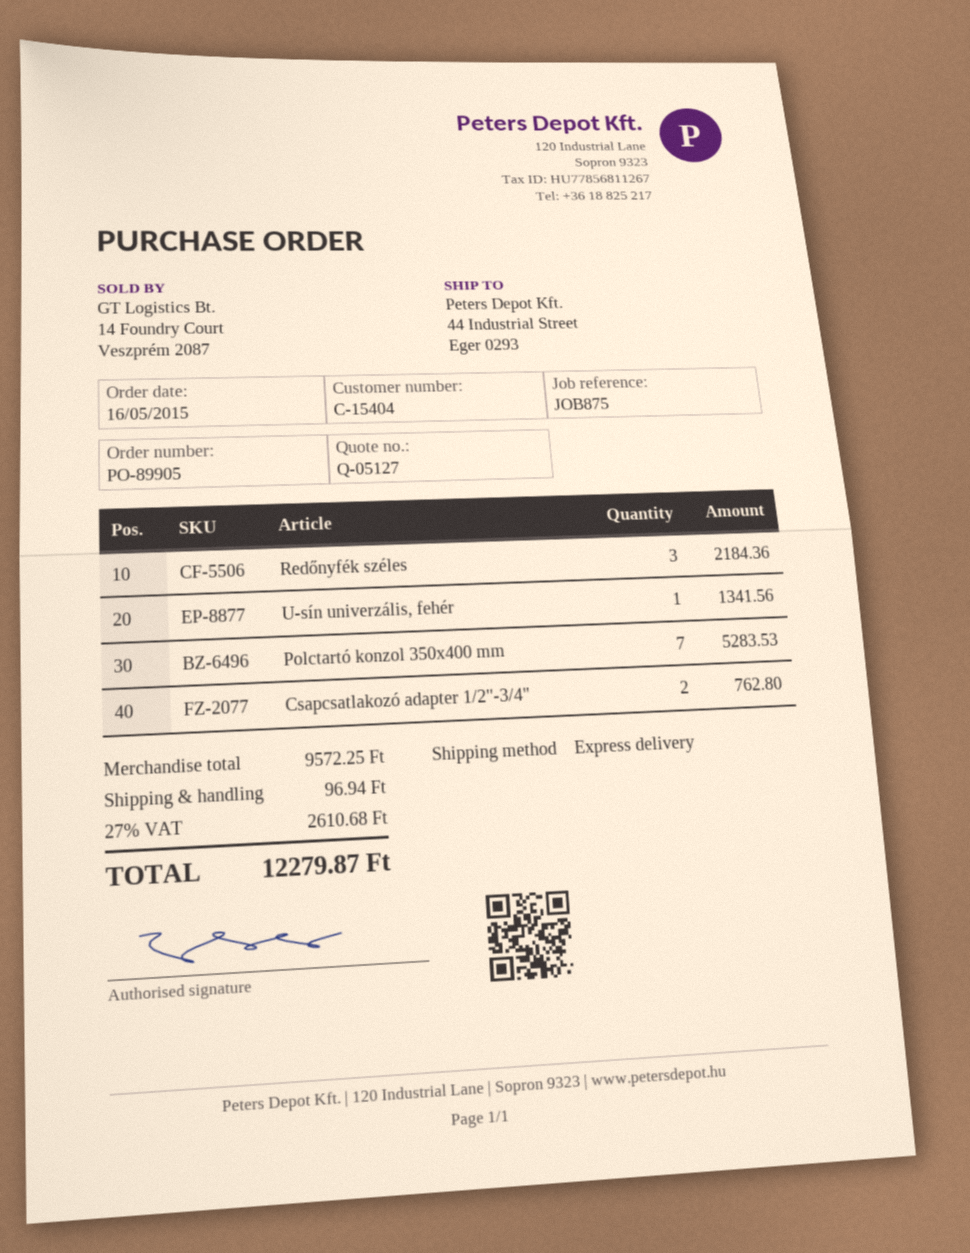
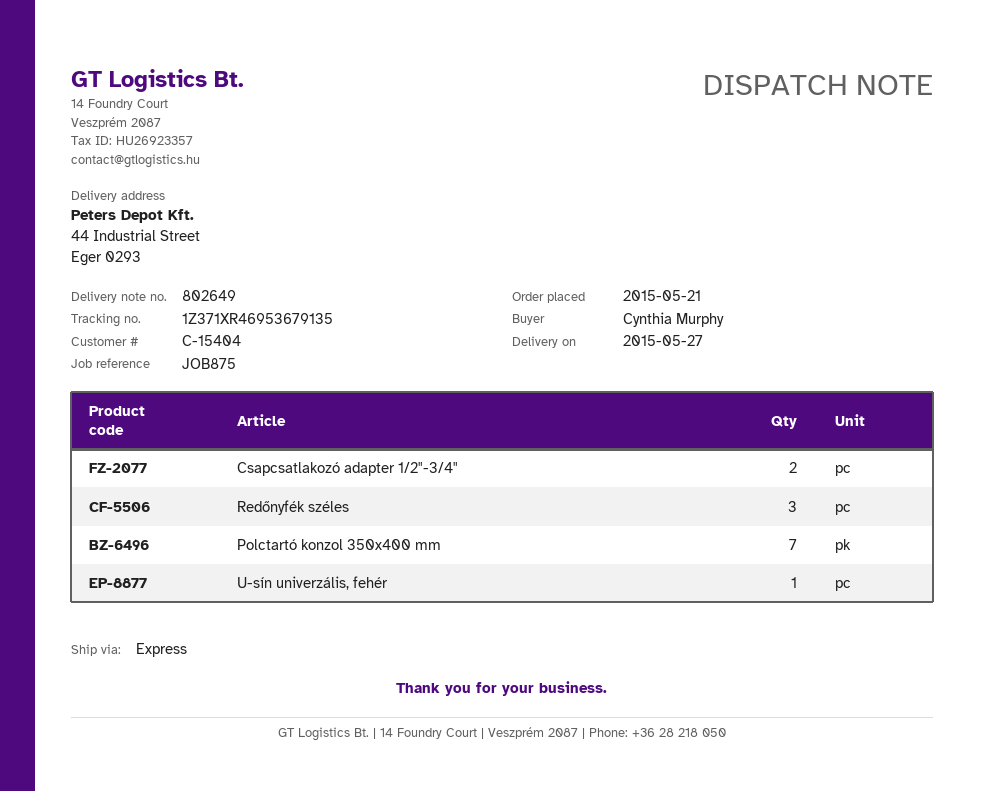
order date: 2015-05-16 -> 2015-05-21

